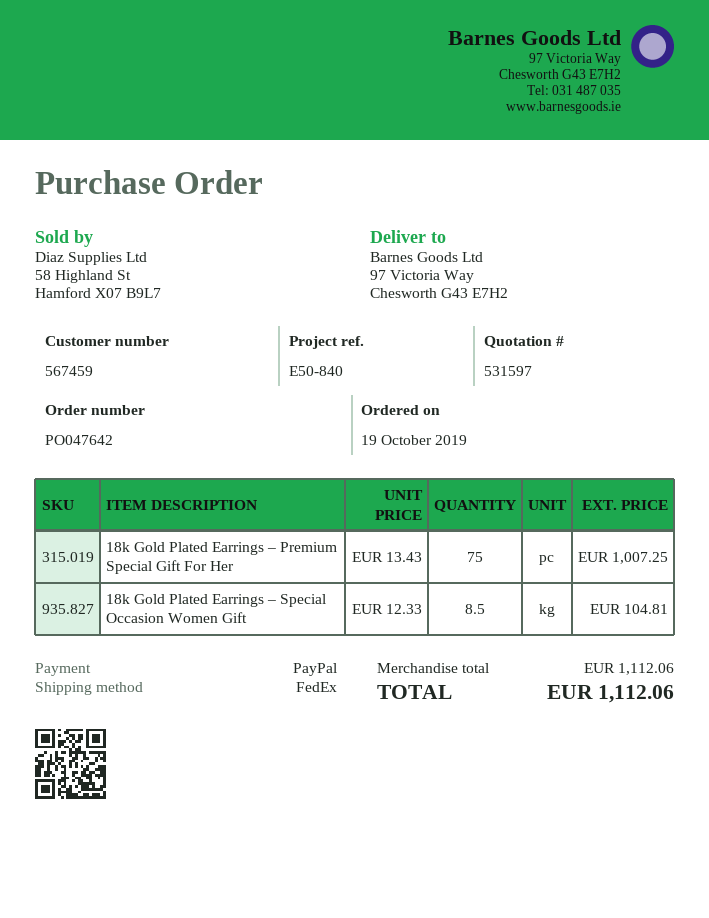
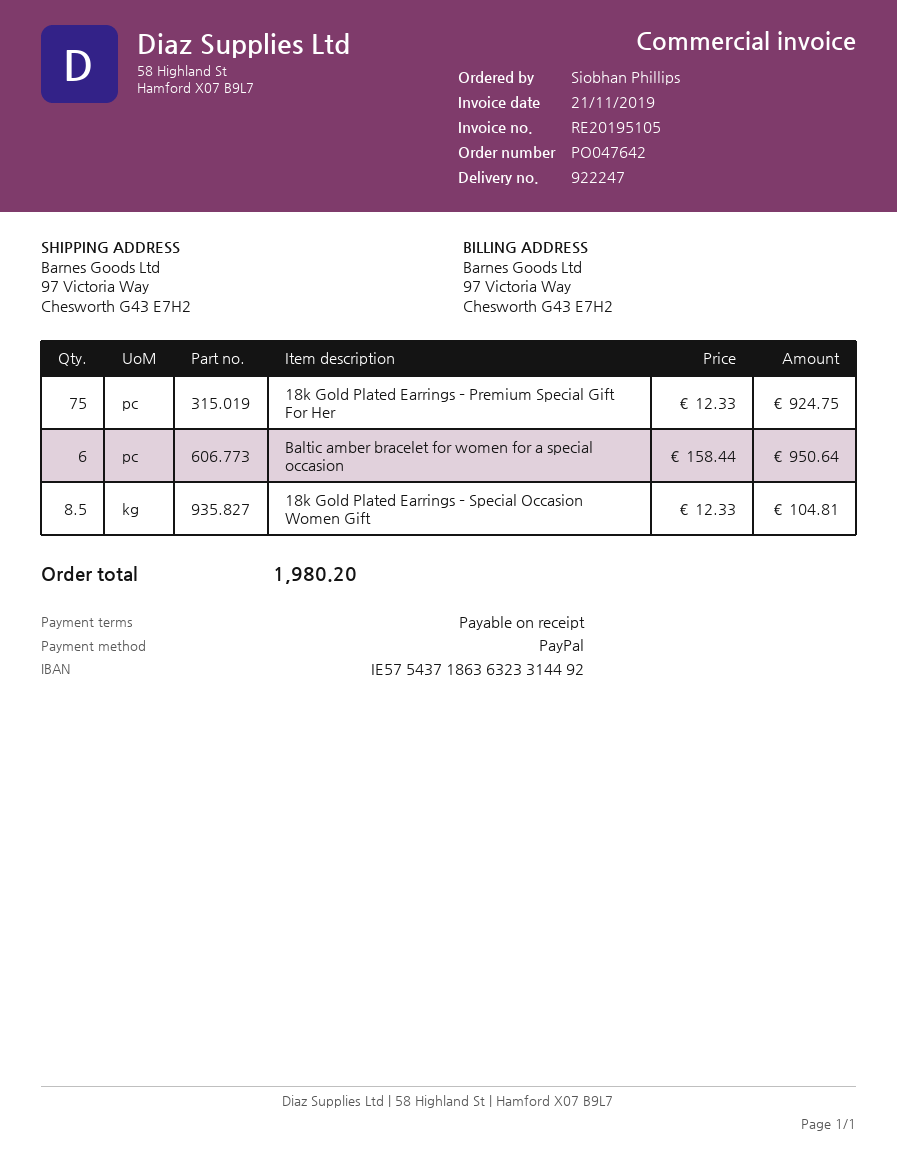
18k Gold Plated Earrings – Premium Special Gift For Her: 75 x 13.43 = 1007.25 -> 75 x 12.33 = 924.75
Baltic amber bracelet for women for a special occasion: none -> 6 x 158.44 = 950.64
total: 1112.06 -> 1980.20

